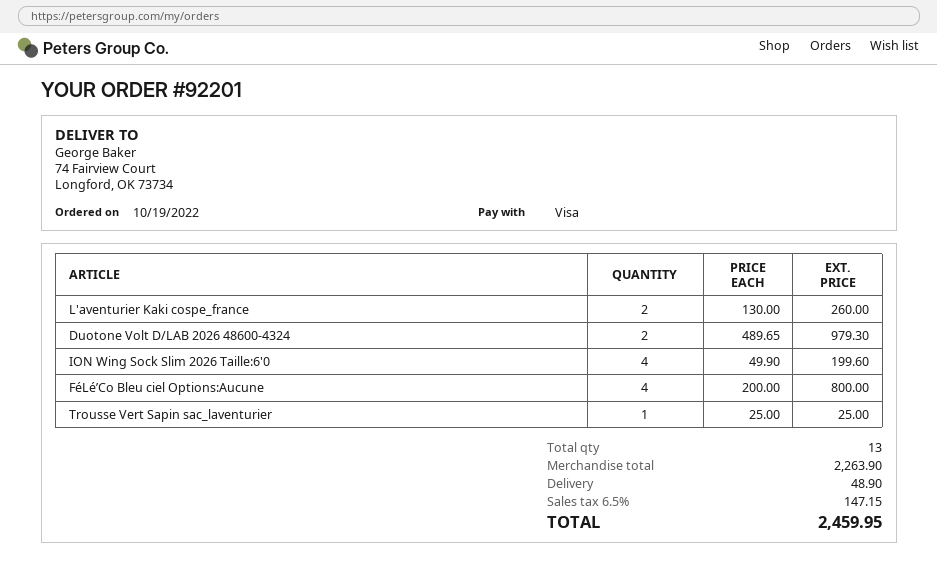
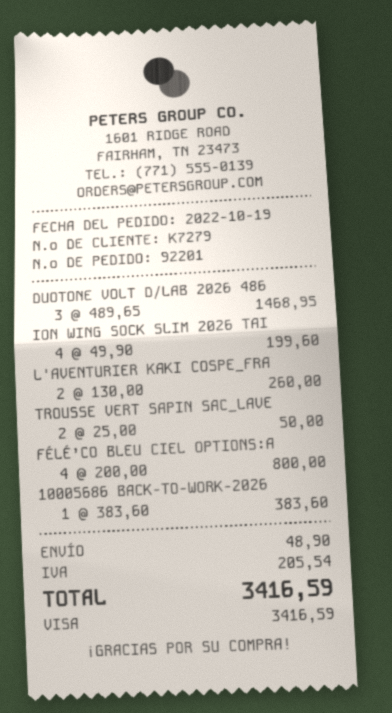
Duotone Volt D/LAB 2026 48600-4324: 2 x 489.65 = 979.30 -> 3 x 489.65 = 1468.95
Trousse Vert Sapin sac_laventurier: 1 x 25.00 = 25.00 -> 2 x 25.00 = 50.00
10005686 BACK-TO-WORK-2026: none -> 1 x 383.60 = 383.60
tax: 147.15 -> 205.54
total: 2459.95 -> 3416.59

